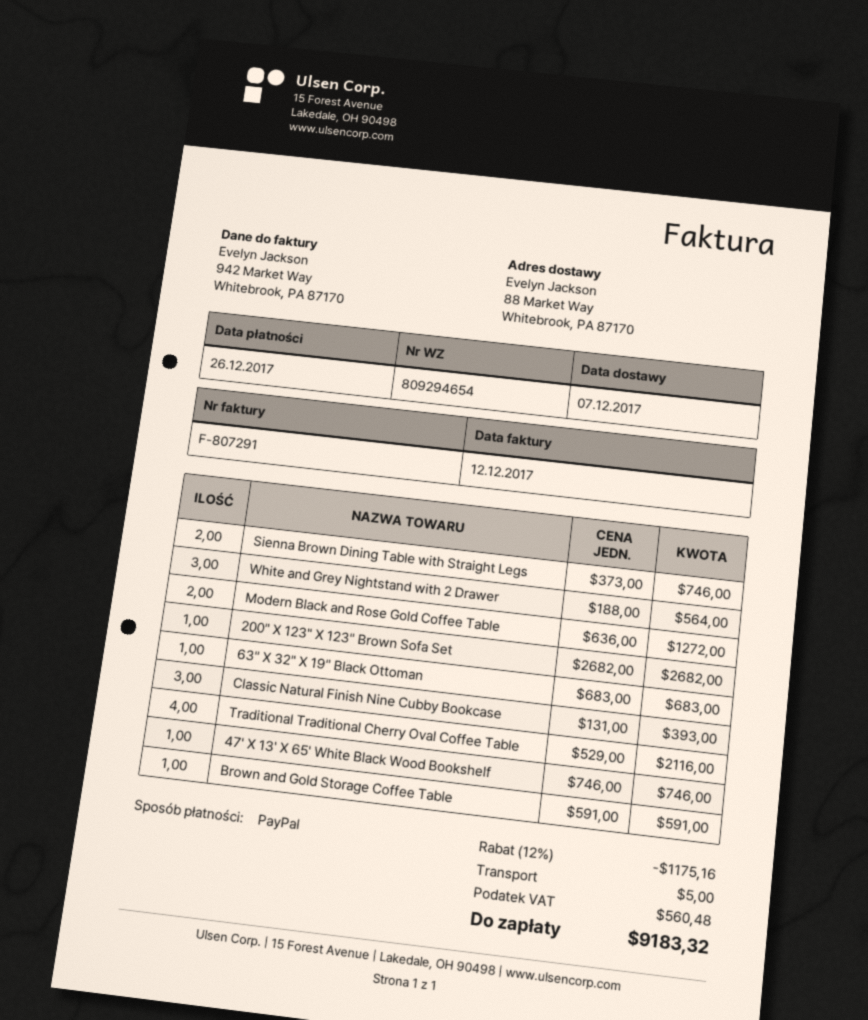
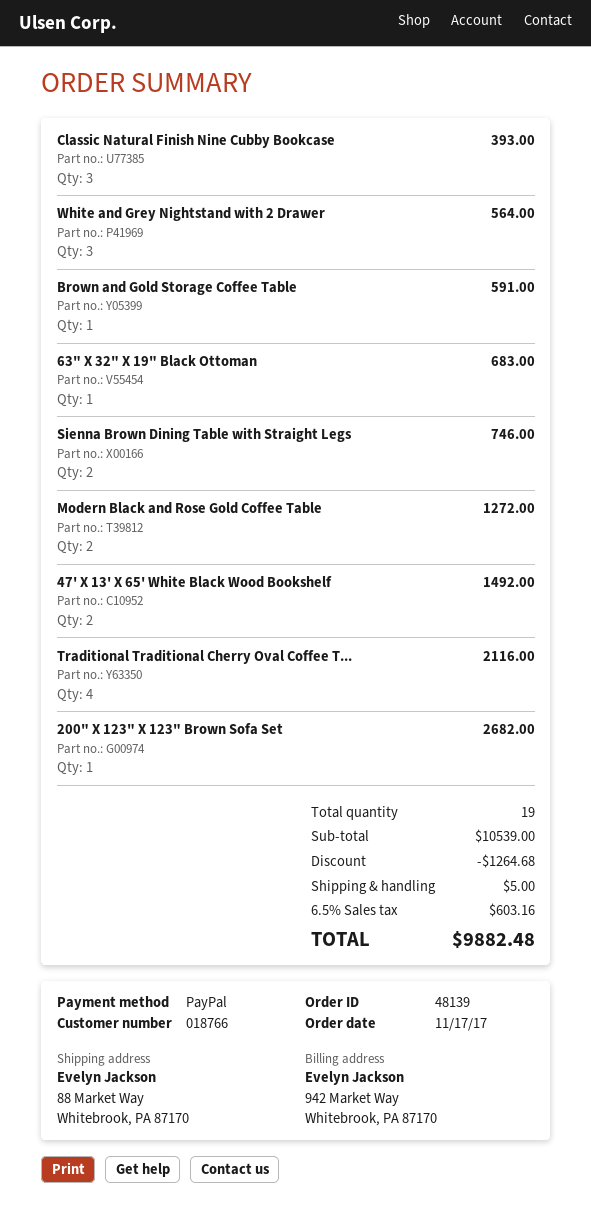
47' X 13' X 65' White Black Wood Bookshelf: 1 for 746.00 -> 2 for 1492.00
discount: 1175.16 -> 1264.68
tax: 560.48 -> 603.16
total: 9183.32 -> 9882.48

